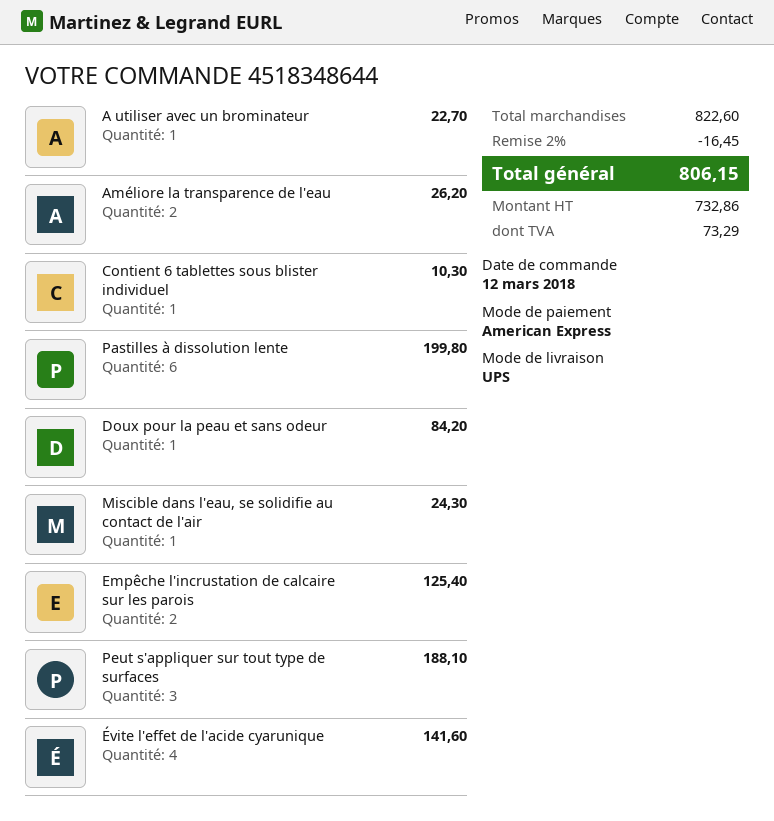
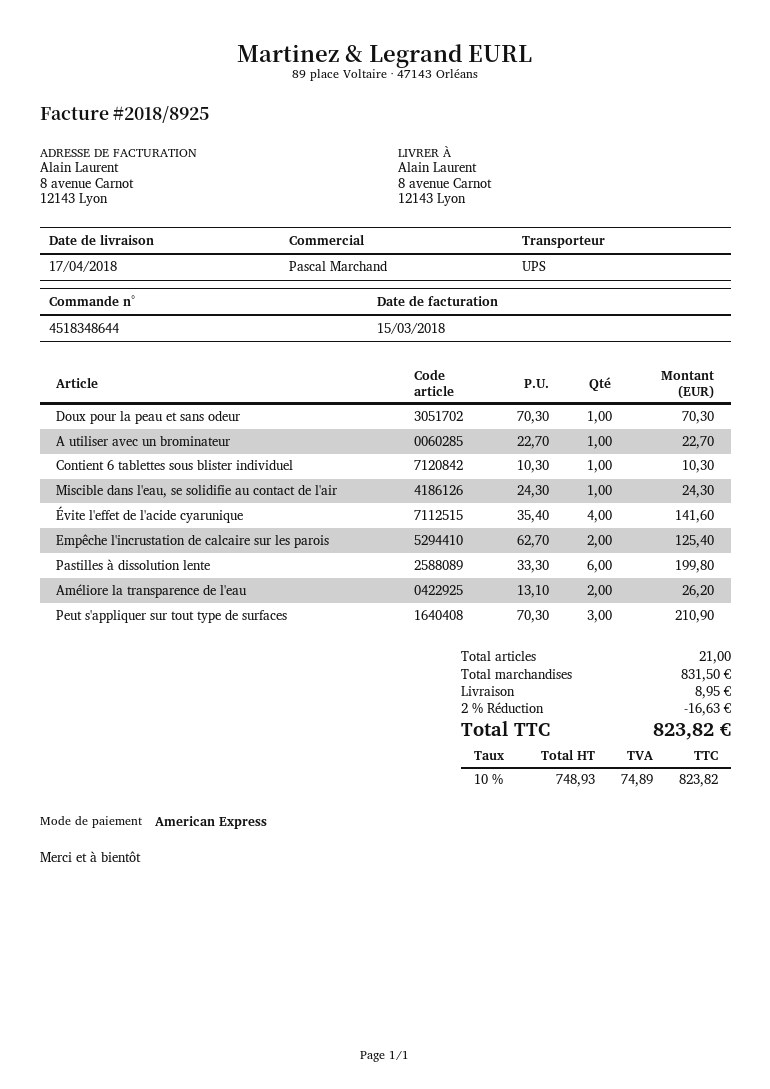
Doux pour la peau et sans odeur: 1 for 84.20 -> 1 for 70.30
Peut s'appliquer sur tout type de surfaces: 3 for 188.10 -> 3 for 210.90
subtotal: 822.60 -> 831.50
discount: 2% = 16.45 -> 2% = 16.63
shipping: none -> 8.95
net: 732.86 -> 748.93
tax: 73.29 -> 74.89
total: 806.15 -> 823.82

